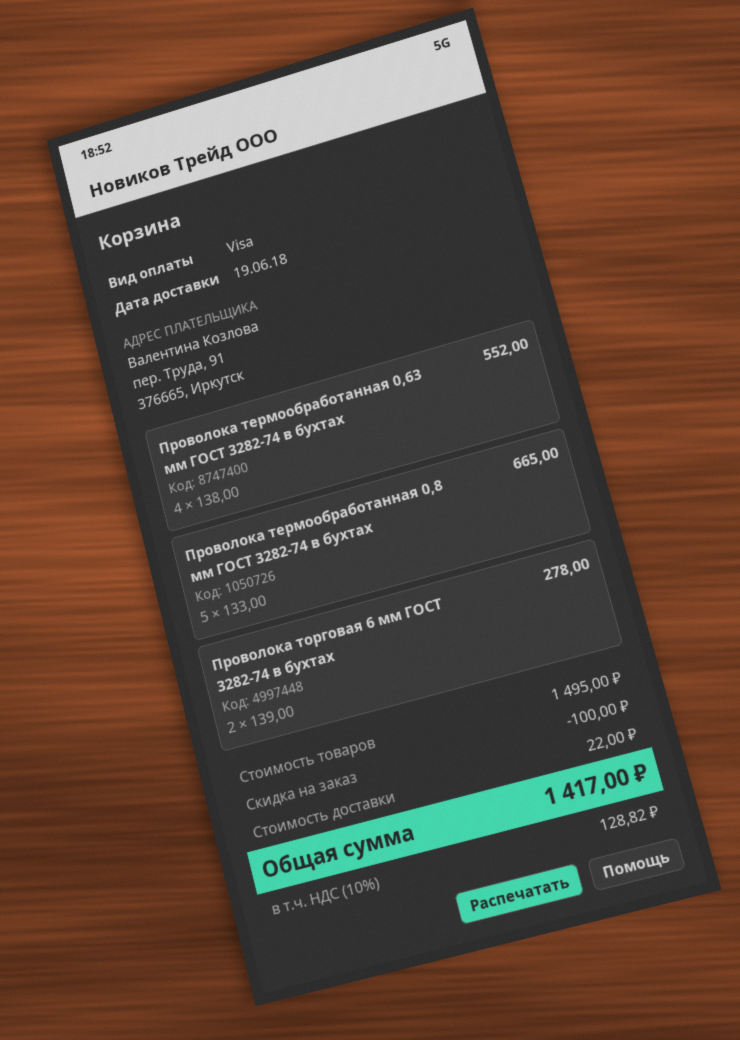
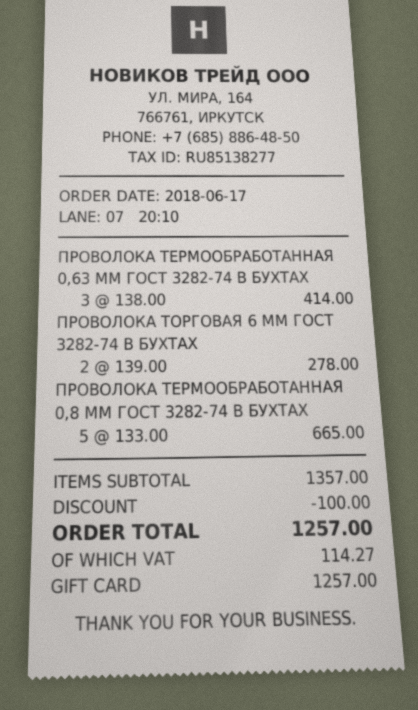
payment method: Visa -> gift card
Проволока термообработанная 0,63 мм ГОСТ 3282-74 в бухтах: 4 x 138.00 = 552.00 -> 3 x 138.00 = 414.00
subtotal: 1495.00 -> 1357.00
shipping: 22.00 -> none
tax: 128.82 -> 114.27
total: 1417.00 -> 1257.00

